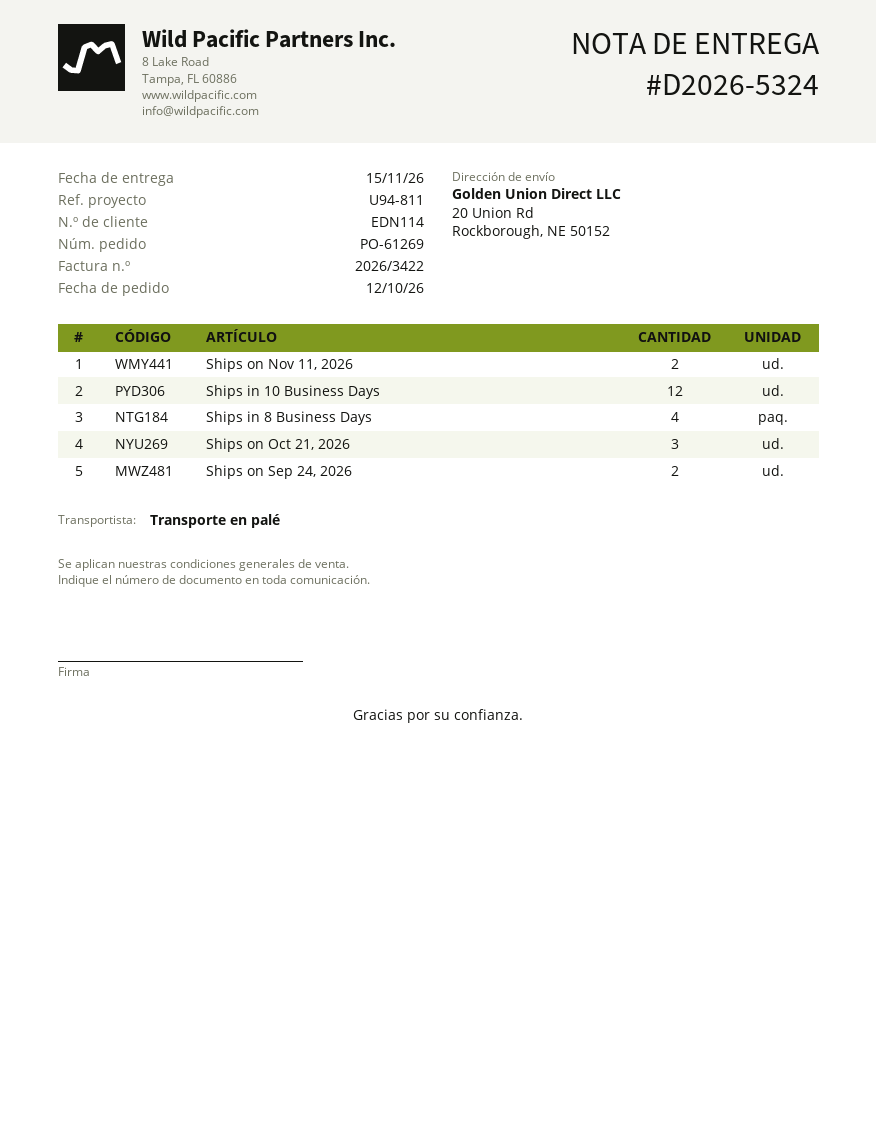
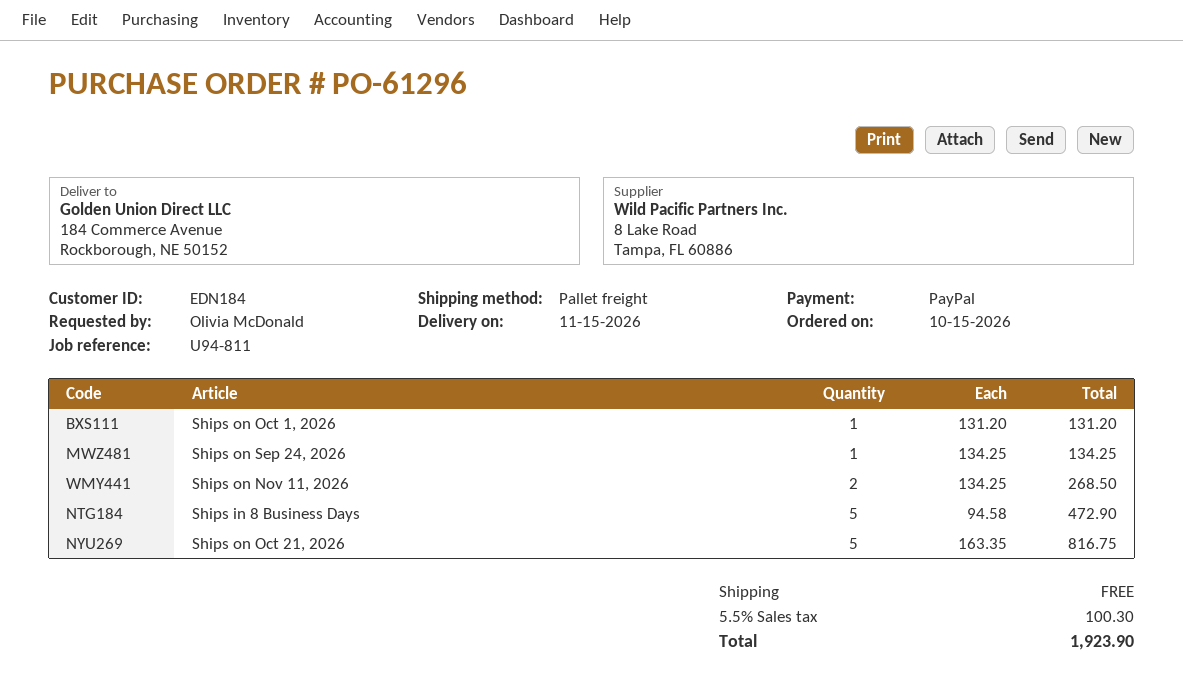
order number: PO-61269 -> PO-61296
order date: 2026-10-12 -> 2026-10-15
customer number: EDN114 -> EDN184
ship to: 20 Union Rd, Rockborough, NE 50152 -> 184 Commerce Avenue, Rockborough, NE 50152
Ships in 10 Business Days: 12 -> none
Ships in 8 Business Days: 4 -> 5
Ships on Oct 21, 2026: 3 -> 5
Ships on Sep 24, 2026: 2 -> 1
Ships on Oct 1, 2026: none -> 1

